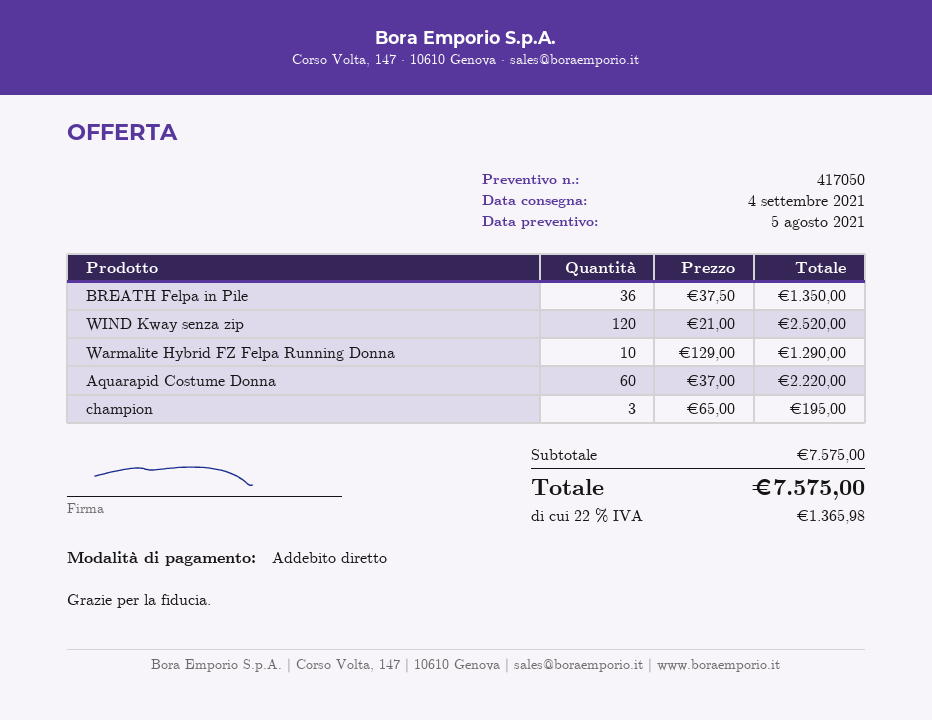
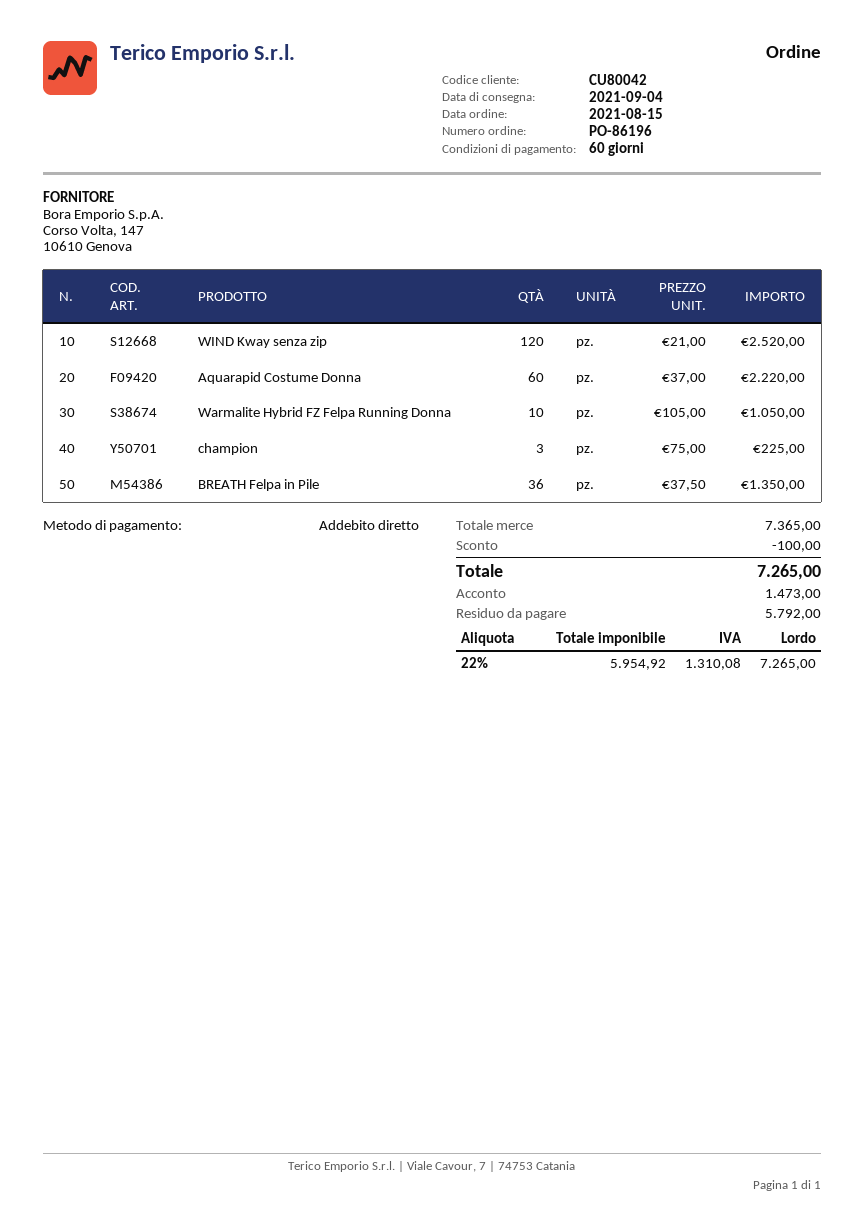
Warmalite Hybrid FZ Felpa Running Donna: 10 x 129.00 = 1290.00 -> 10 x 105.00 = 1050.00
champion: 3 x 65.00 = 195.00 -> 3 x 75.00 = 225.00
subtotal: 7575.00 -> 7365.00
discount: none -> 100.00
tax: 22% = 1365.98 -> 22% = 1310.08
total: 7575.00 -> 7265.00

